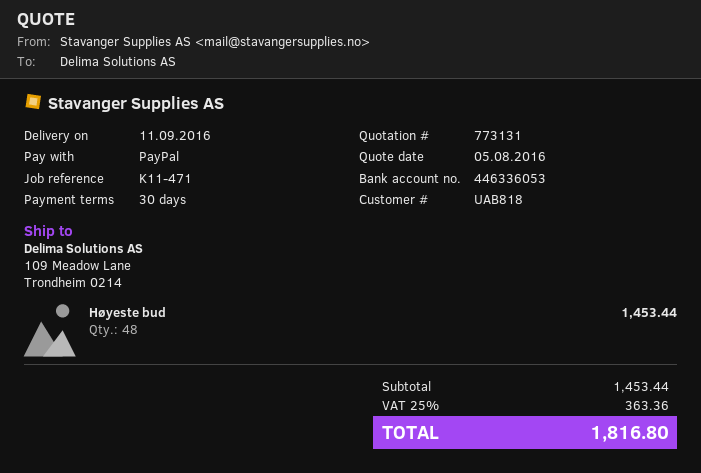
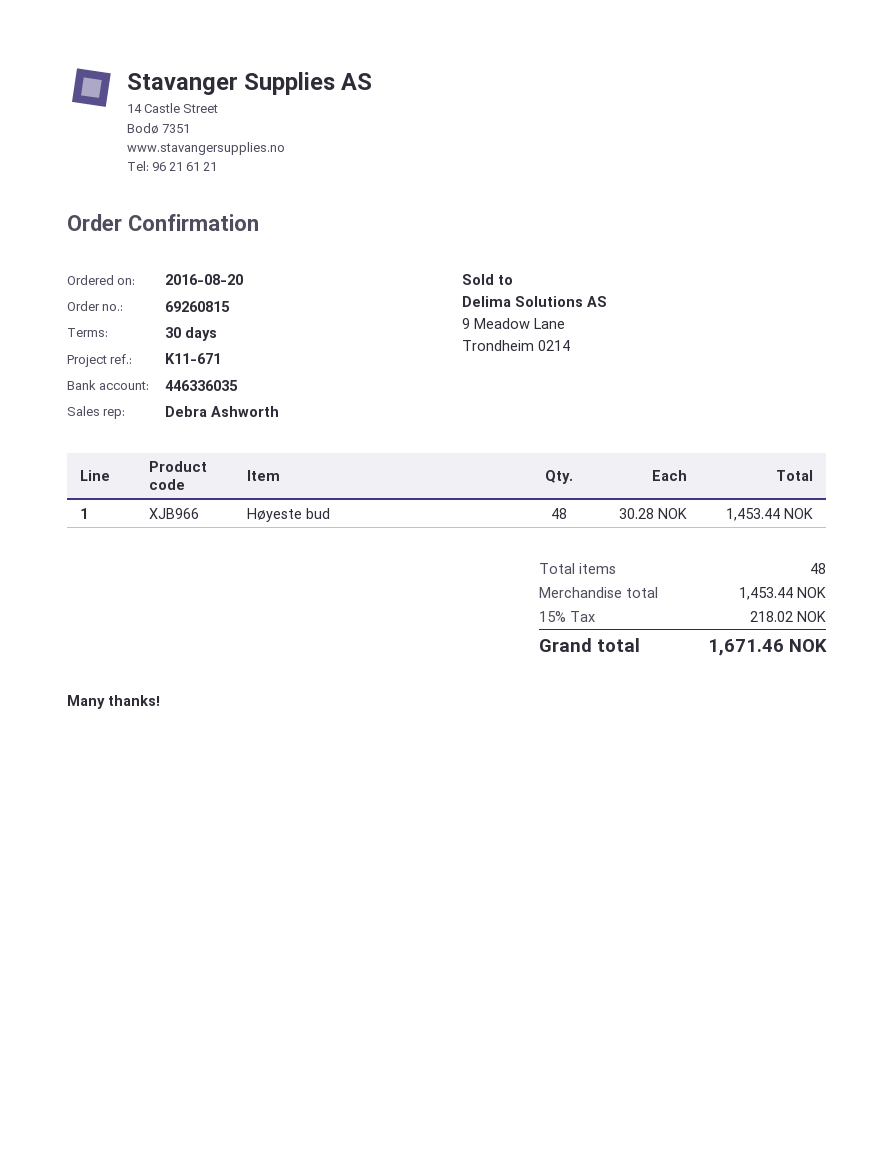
reference: K11-471 -> K11-671
bank account: 446336053 -> 446336035
tax: 25% = 363.36 -> 15% = 218.02
total: 1816.80 -> 1671.46

